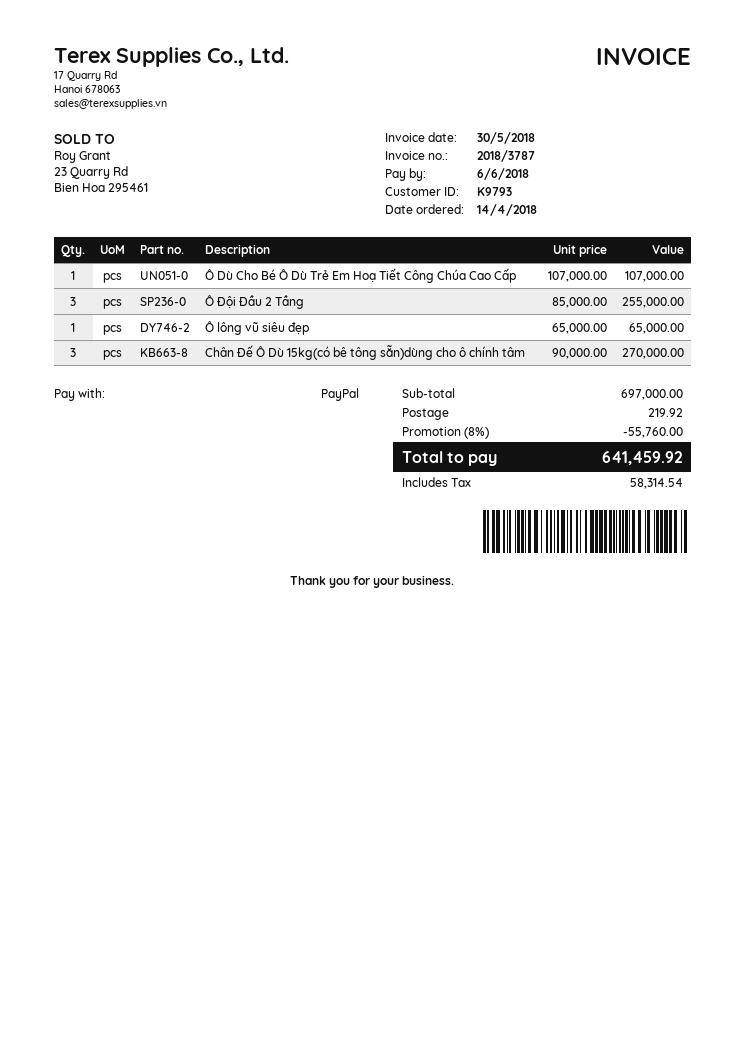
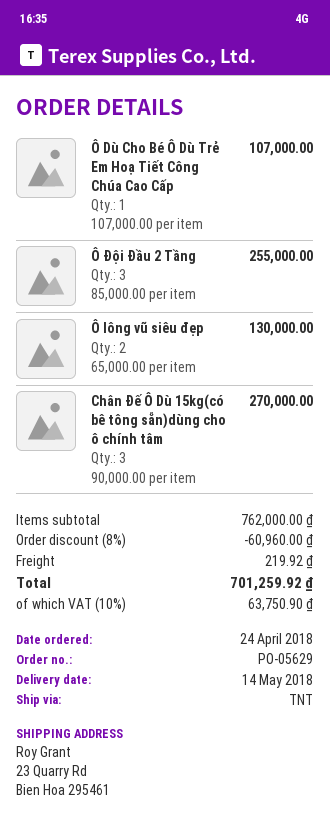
order date: 2018-04-14 -> 2018-04-24
Ô lông vũ siêu đẹp: 1 x 65000.00 = 65000.00 -> 2 x 65000.00 = 130000.00
subtotal: 697000.00 -> 762000.00
discount: 8% = 55760.00 -> 8% = 60960.00
tax: 58314.54 -> 63750.90
total: 641459.92 -> 701259.92

